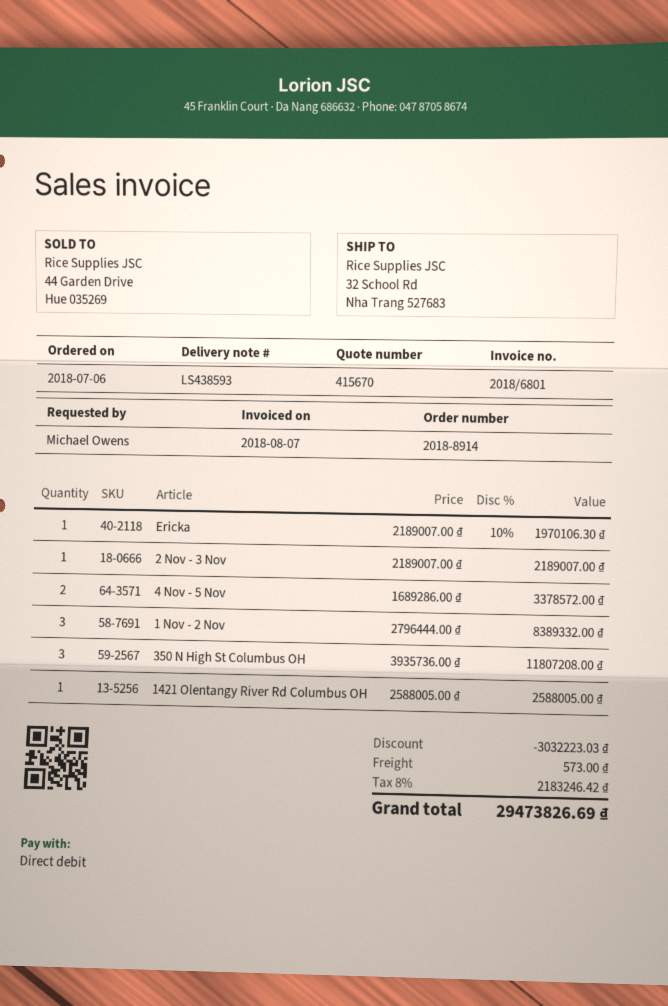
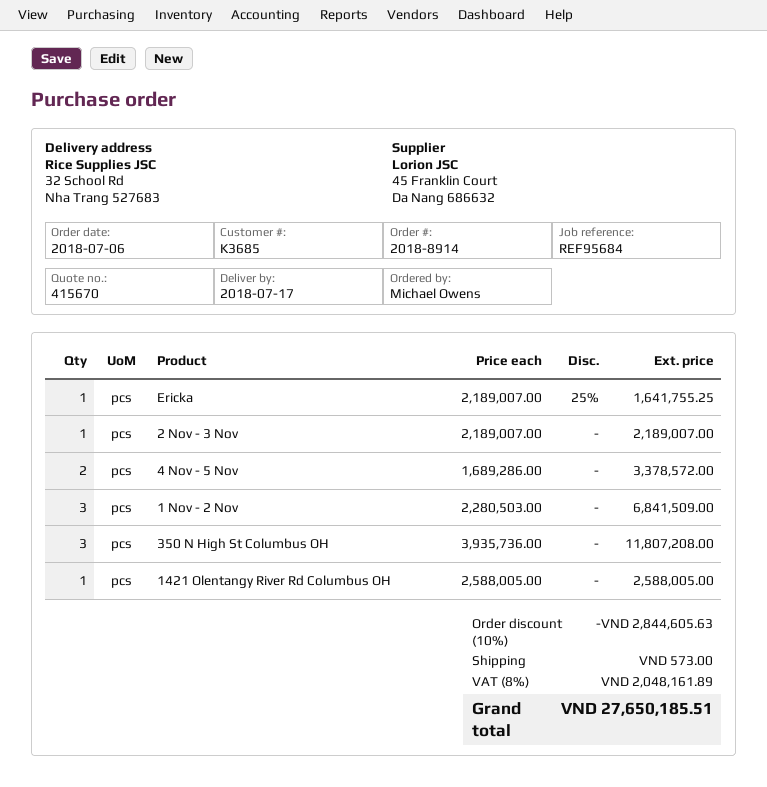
Ericka: 1 x 2189007.00 - 10% = 1970106.30 -> 1 x 2189007.00 - 25% = 1641755.25
1 Nov - 2 Nov: 3 x 2796444.00 = 8389332.00 -> 3 x 2280503.00 = 6841509.00
discount: 3032223.03 -> 2844605.63
tax: 8% = 2183246.42 -> 8% = 2048161.89
total: 29473826.69 -> 27650185.51

